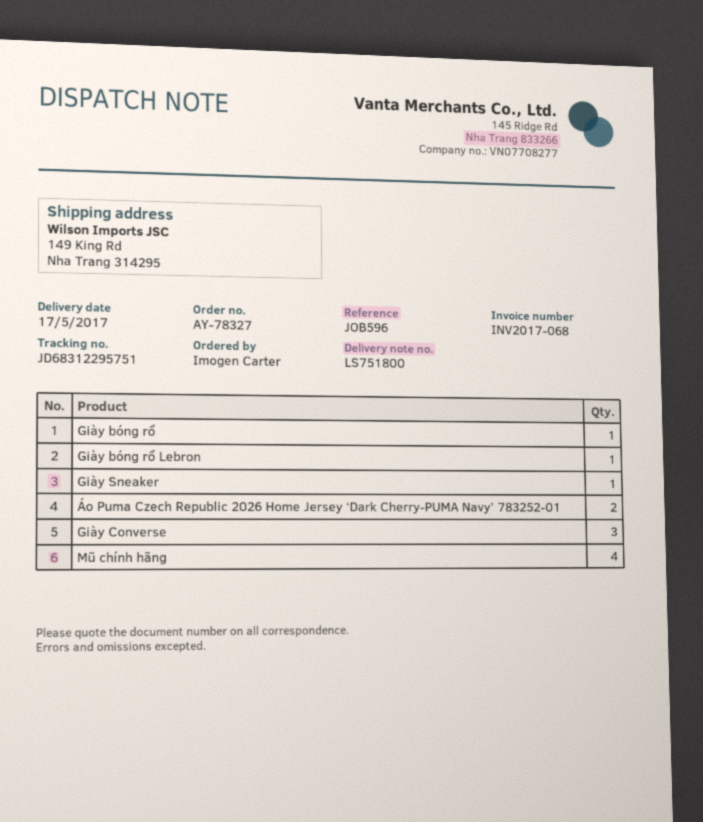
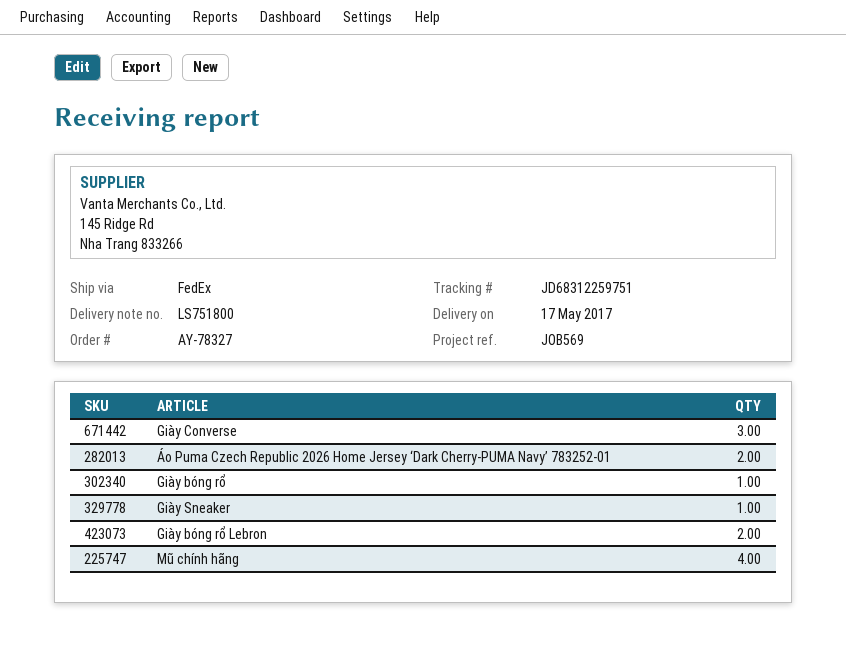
reference: JOB596 -> JOB569
tracking number: JD68312295751 -> JD68312259751
Giày bóng rổ Lebron: 1 -> 2

